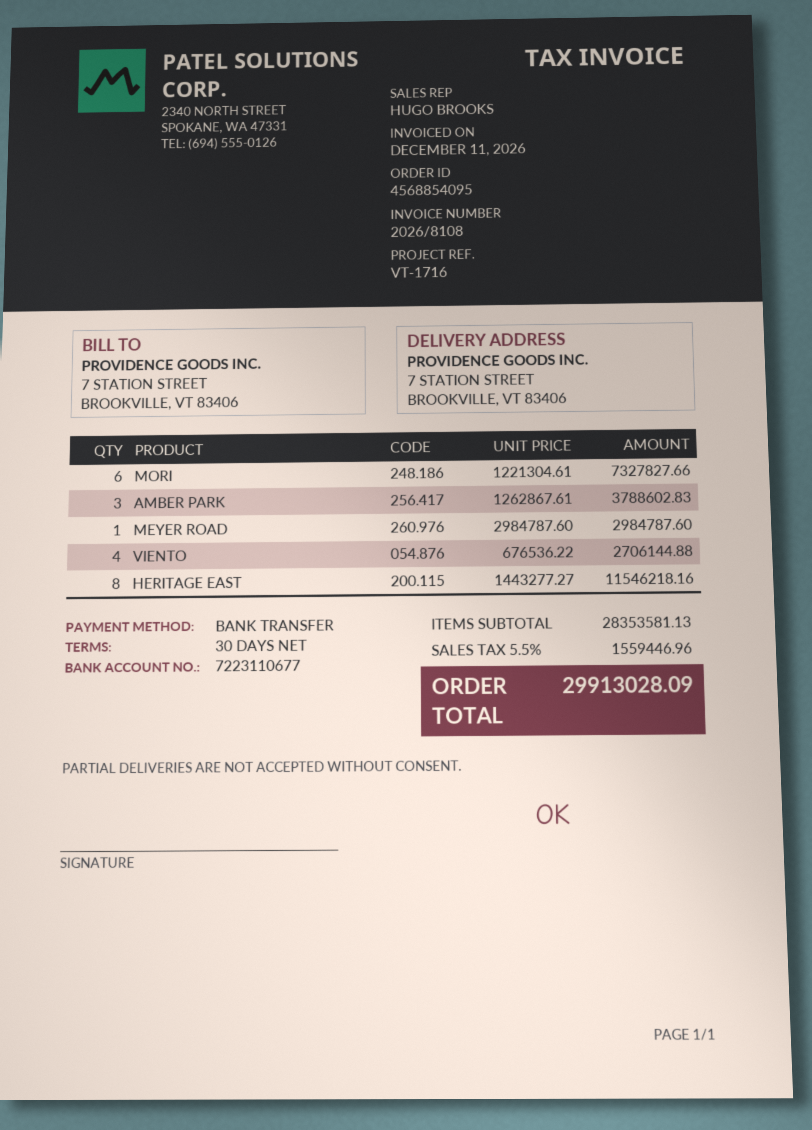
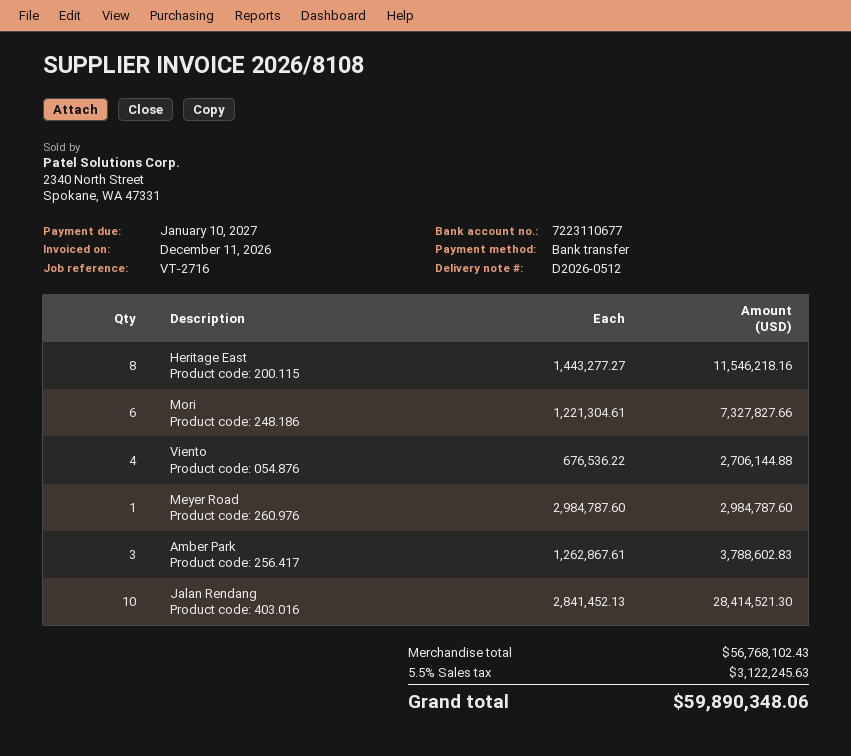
reference: VT-1716 -> VT-2716
Jalan Rendang: none -> 10 x 2841452.13 = 28414521.30
subtotal: 28353581.13 -> 56768102.43
tax: 5.5% = 1559446.96 -> 5.5% = 3122245.63
total: 29913028.09 -> 59890348.06

